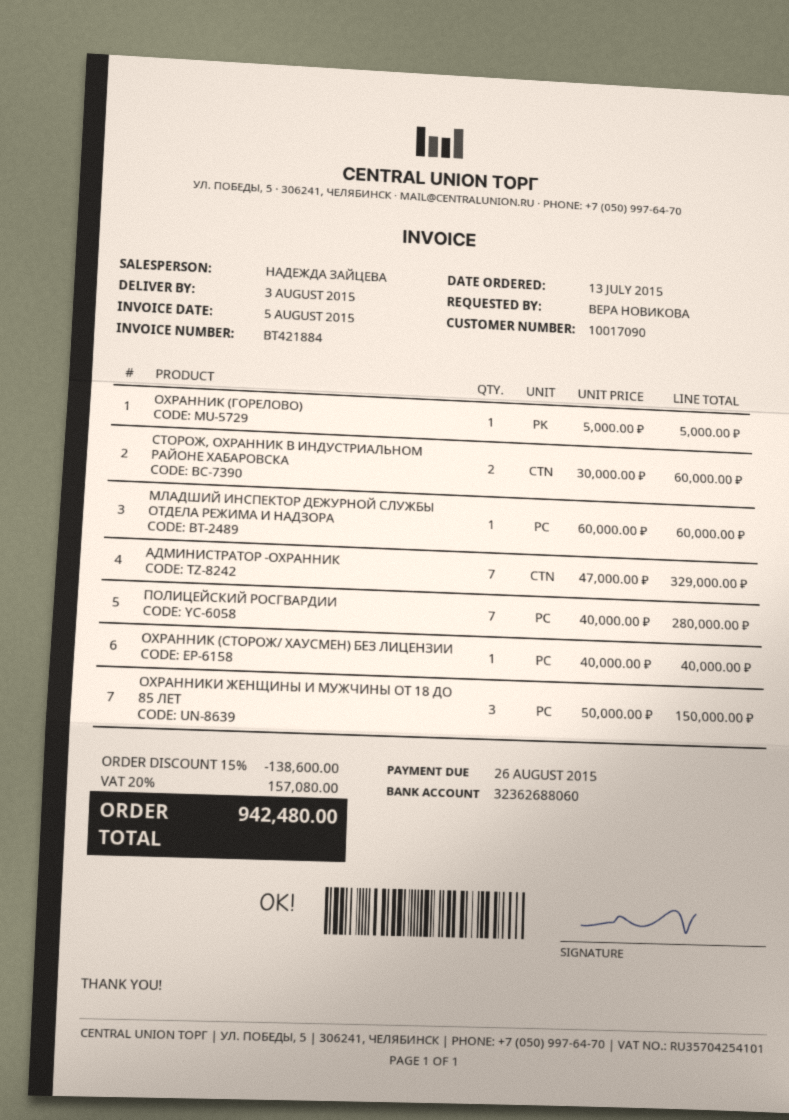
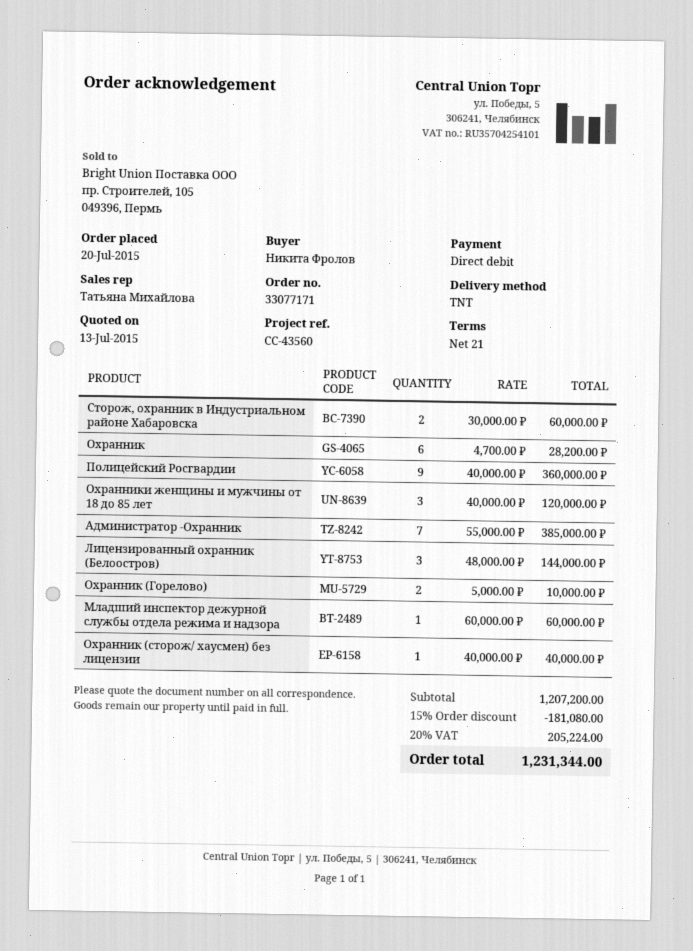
order date: 2015-07-13 -> 2015-07-20
ordered by: ВЕРА НОВИКОВА -> Никита Фролов
sales rep: НАДЕЖДА ЗАЙЦЕВА -> Татьяна Михайлова
ОХРАННИК (ГОРЕЛОВО): 1 x 5000.00 = 5000.00 -> 2 x 5000.00 = 10000.00
АДМИНИСТРАТОР -ОХРАННИК: 7 x 47000.00 = 329000.00 -> 7 x 55000.00 = 385000.00
ПОЛИЦЕЙСКИЙ РОСГВАРДИИ: 7 x 40000.00 = 280000.00 -> 9 x 40000.00 = 360000.00
ОХРАННИКИ ЖЕНЩИНЫ И МУЖЧИНЫ ОТ 18 ДО 85 ЛЕТ: 3 x 50000.00 = 150000.00 -> 3 x 40000.00 = 120000.00
Охранник: none -> 6 x 4700.00 = 28200.00
Лицензированный охранник (Белоостров): none -> 3 x 48000.00 = 144000.00
discount: 15% = 138600.00 -> 15% = 181080.00
tax: 20% = 157080.00 -> 20% = 205224.00
total: 942480.00 -> 1231344.00

